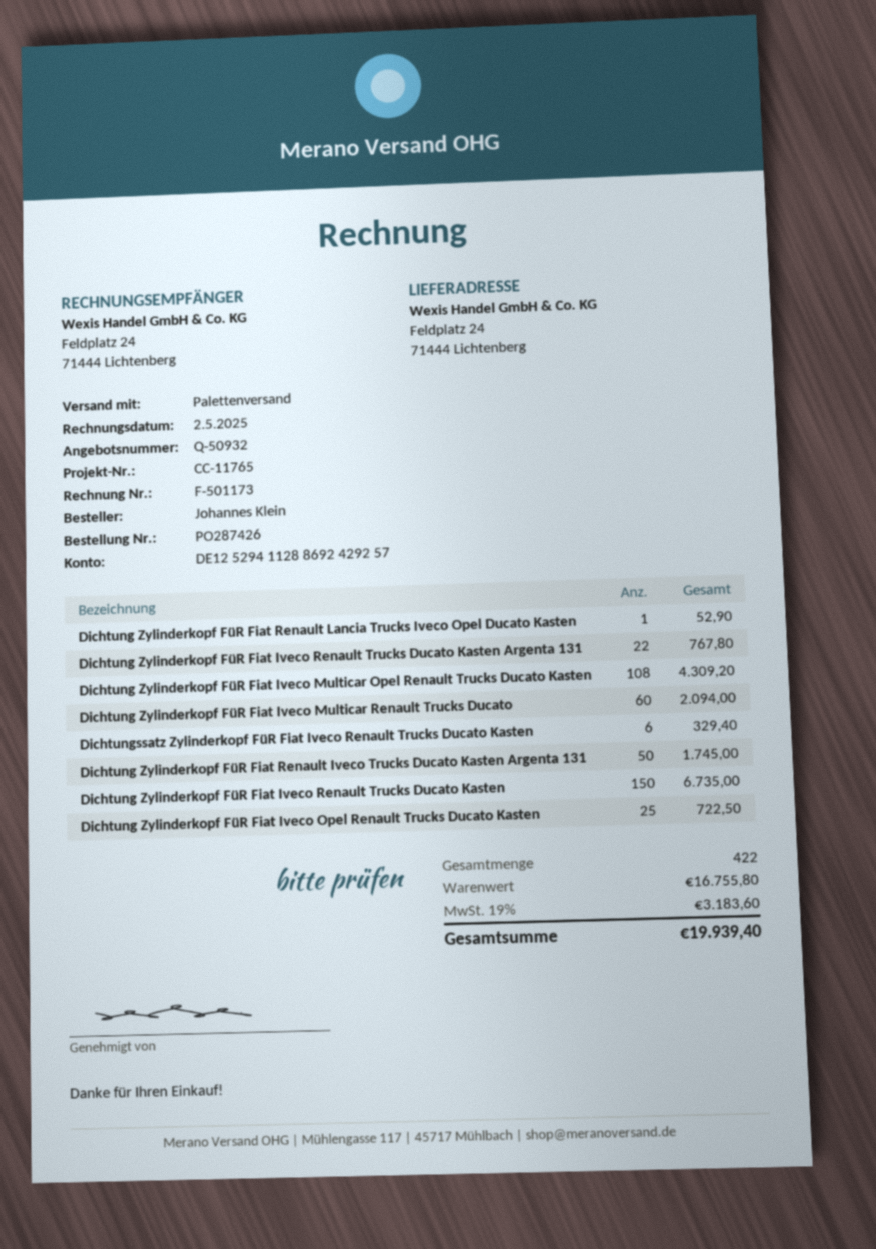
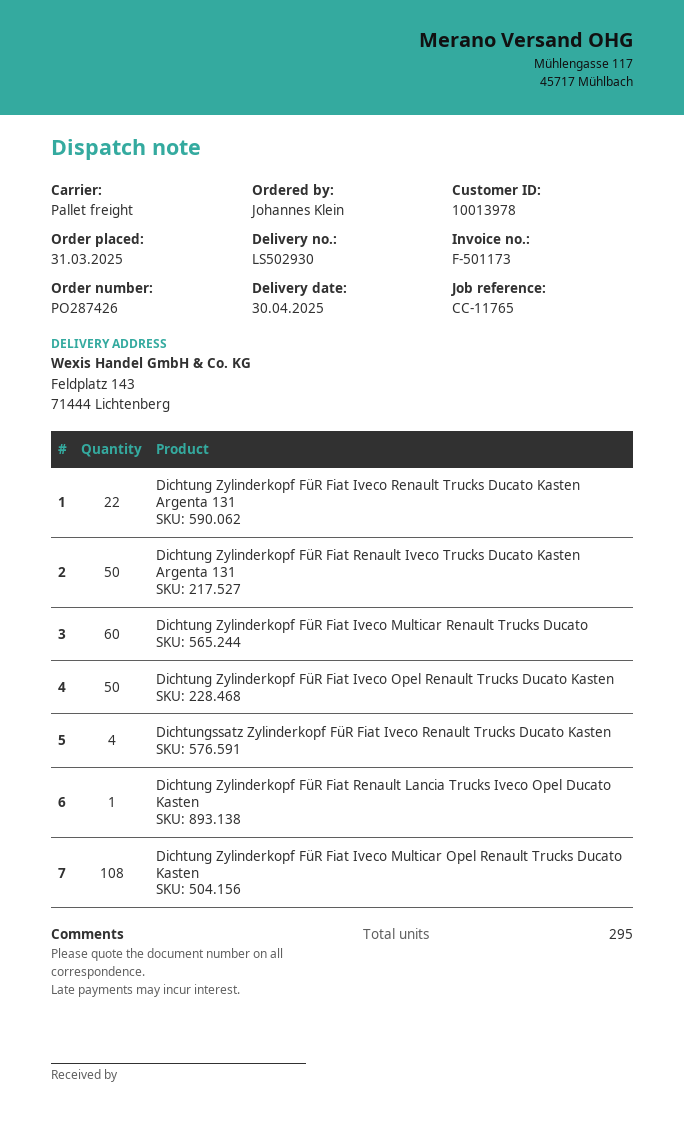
ship to: Feldplatz 24, 71444 Lichtenberg -> Feldplatz 143, 71444 Lichtenberg
Dichtungssatz Zylinderkopf FüR Fiat Iveco Renault Trucks Ducato Kasten: 6 -> 4
Dichtung Zylinderkopf FüR Fiat Iveco Renault Trucks Ducato Kasten: 150 -> none
Dichtung Zylinderkopf FüR Fiat Iveco Opel Renault Trucks Ducato Kasten: 25 -> 50
total quantity: 422 -> 295

